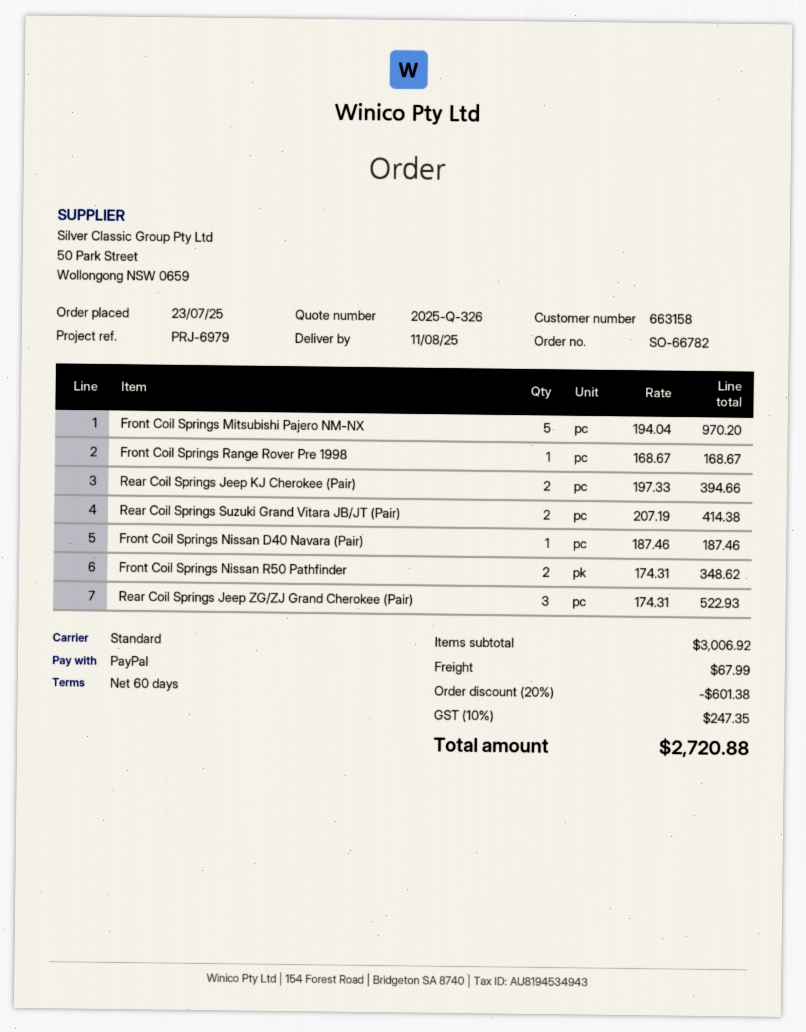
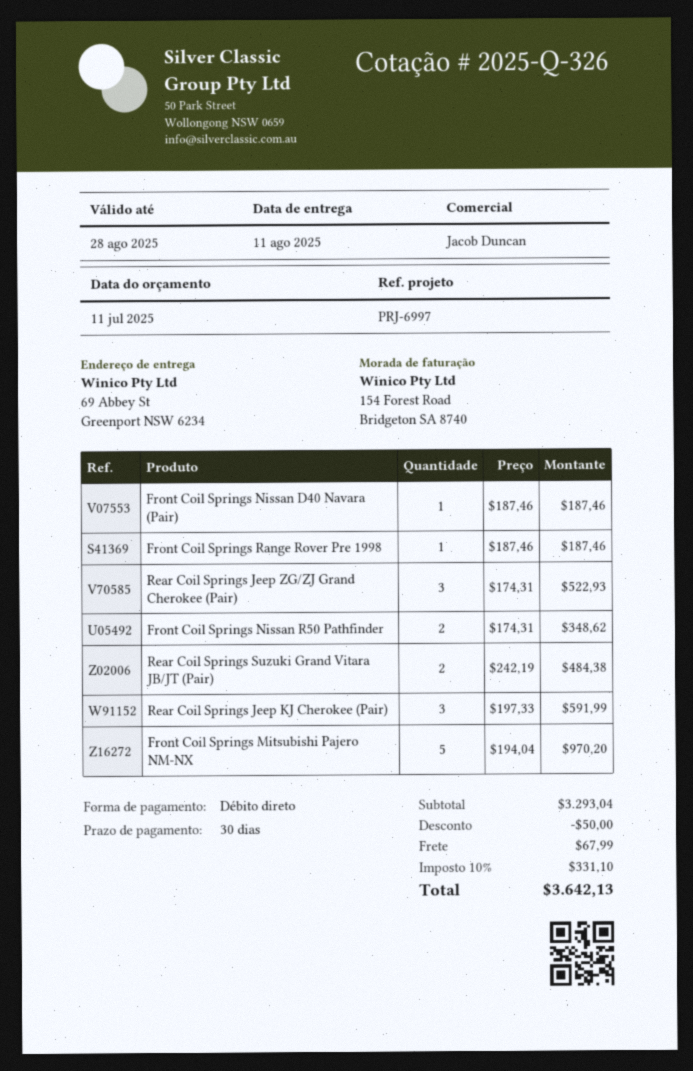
payment terms: 60 days -> 30 days
reference: PRJ-6979 -> PRJ-6997
payment method: PayPal -> direct debit
Front Coil Springs Range Rover Pre 1998: 1 x 168.67 = 168.67 -> 1 x 187.46 = 187.46
Rear Coil Springs Jeep KJ Cherokee (Pair): 2 x 197.33 = 394.66 -> 3 x 197.33 = 591.99
Rear Coil Springs Suzuki Grand Vitara JB/JT (Pair): 2 x 207.19 = 414.38 -> 2 x 242.19 = 484.38
subtotal: 3006.92 -> 3293.04
discount: 601.38 -> 50.00
tax: 10% = 247.35 -> 10% = 331.10
total: 2720.88 -> 3642.13

